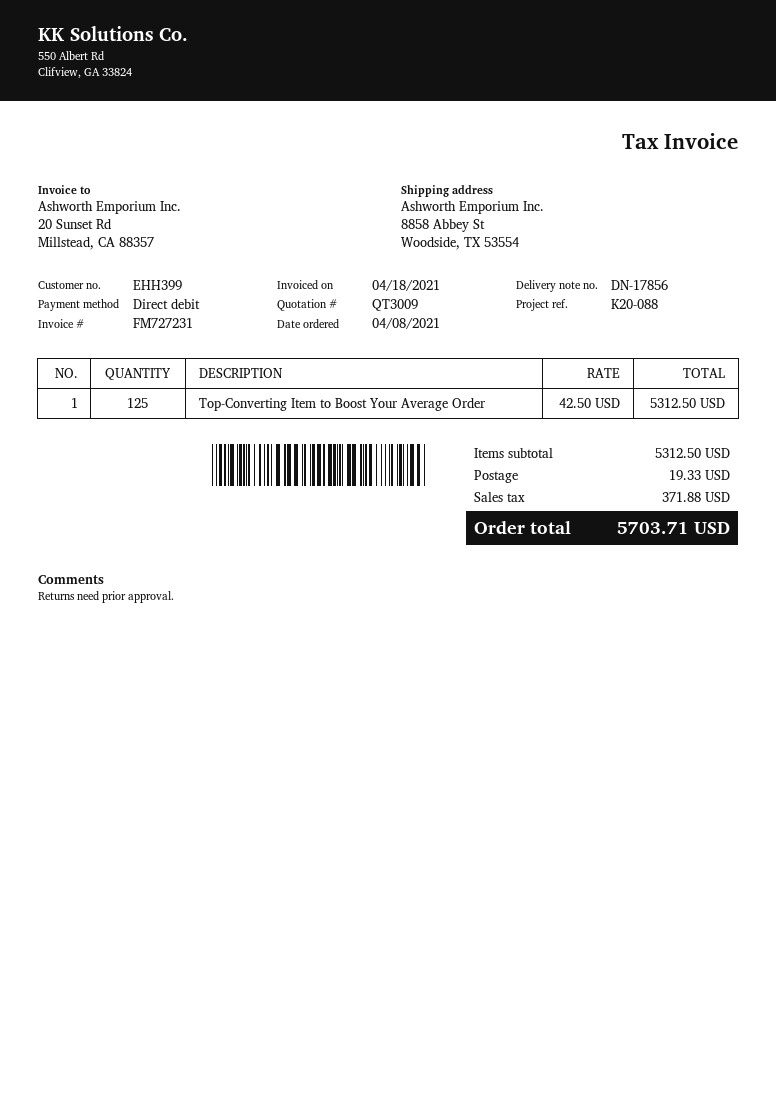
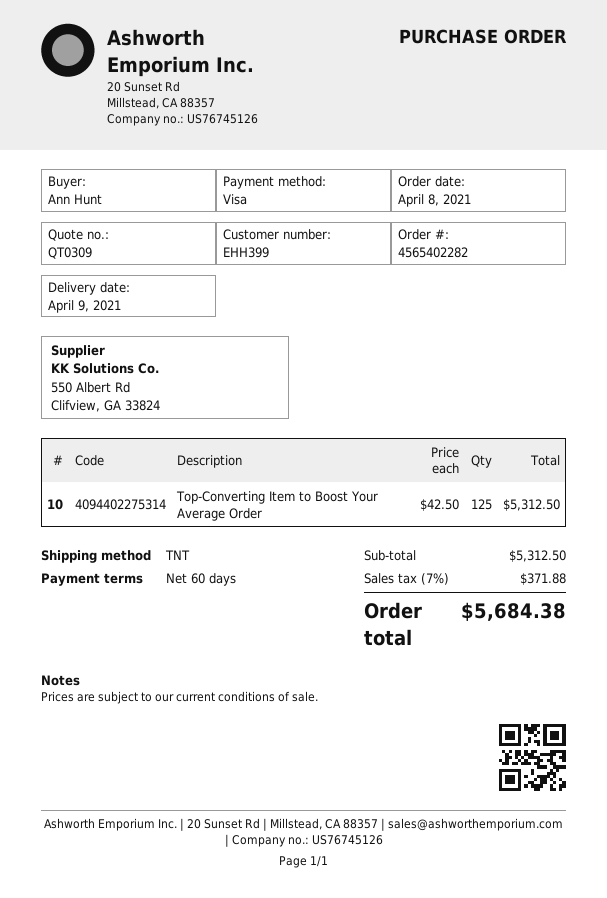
quote number: QT3009 -> QT0309
payment method: direct debit -> Visa
shipping: 19.33 -> none
total: 5703.71 -> 5684.38

